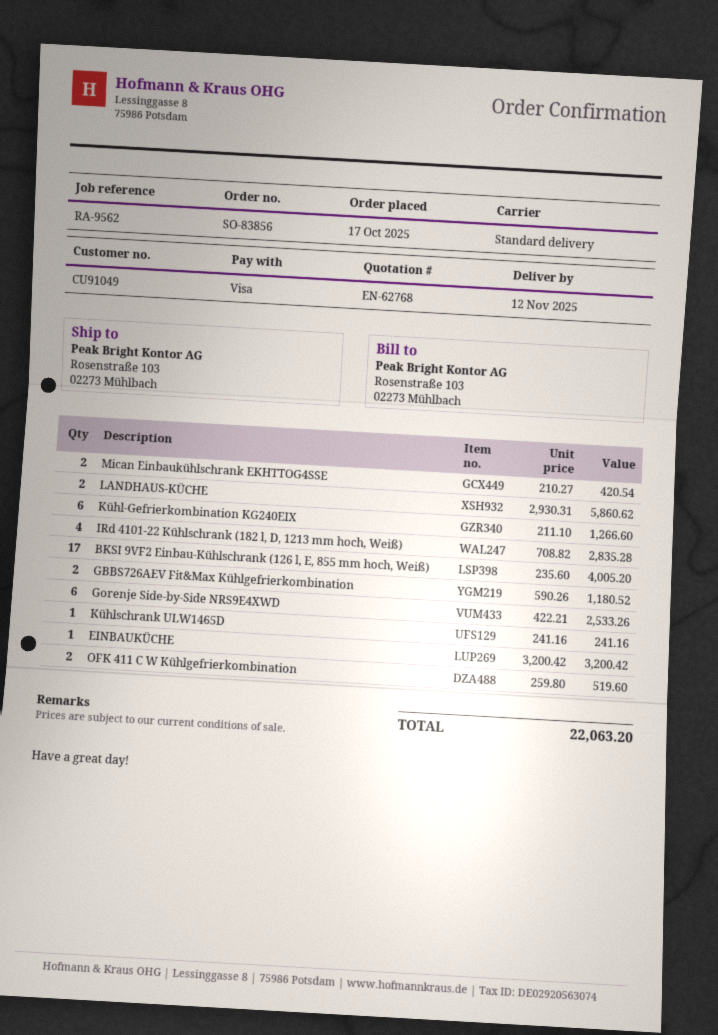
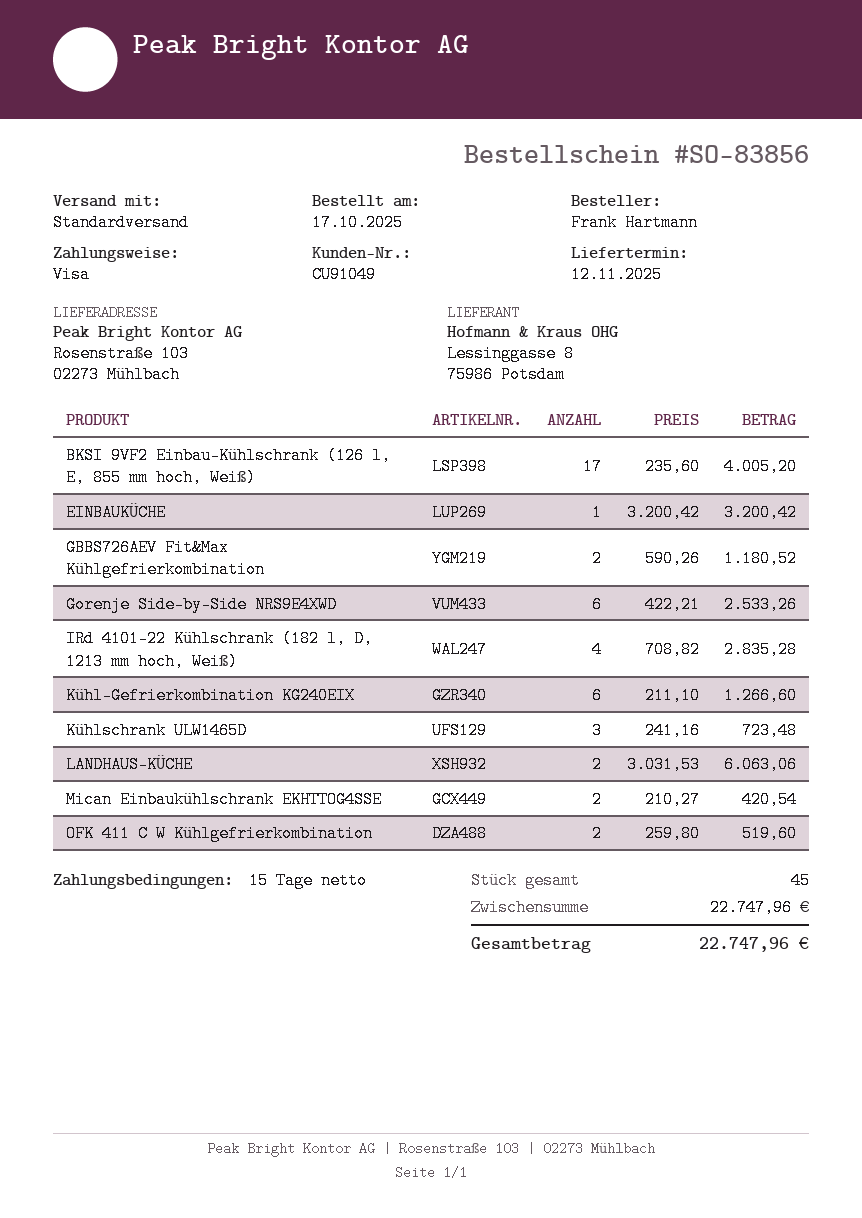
LANDHAUS-KÜCHE: 2 x 2930.31 = 5860.62 -> 2 x 3031.53 = 6063.06
Kühlschrank ULW1465D: 1 x 241.16 = 241.16 -> 3 x 241.16 = 723.48
total: 22063.20 -> 22747.96

